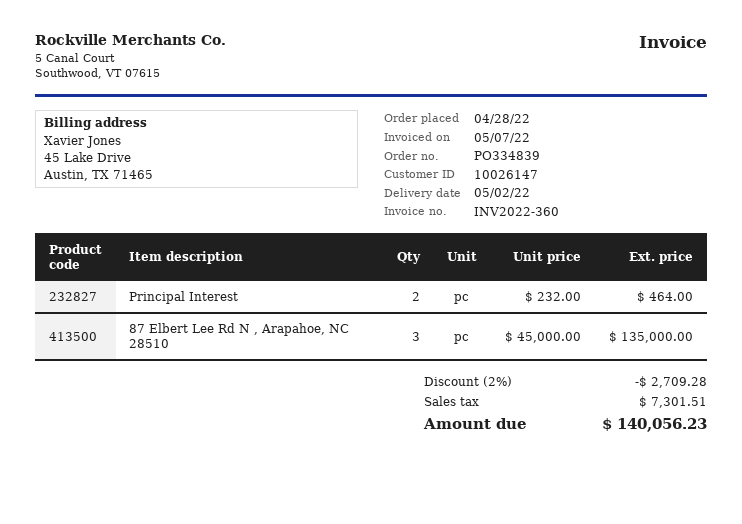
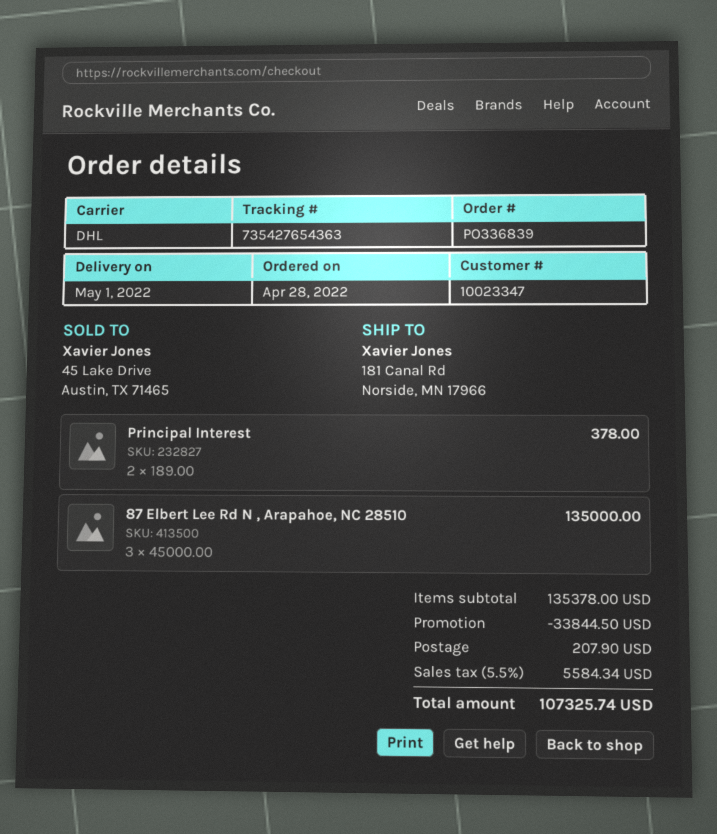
order number: PO334839 -> PO336839
delivery date: 2022-05-02 -> 2022-05-01
customer number: 10026147 -> 10023347
Principal Interest: 2 x 232.00 = 464.00 -> 2 x 189.00 = 378.00
discount: 2709.28 -> 33844.50
shipping: none -> 207.90
tax: 7301.51 -> 5584.34
total: 140056.23 -> 107325.74

